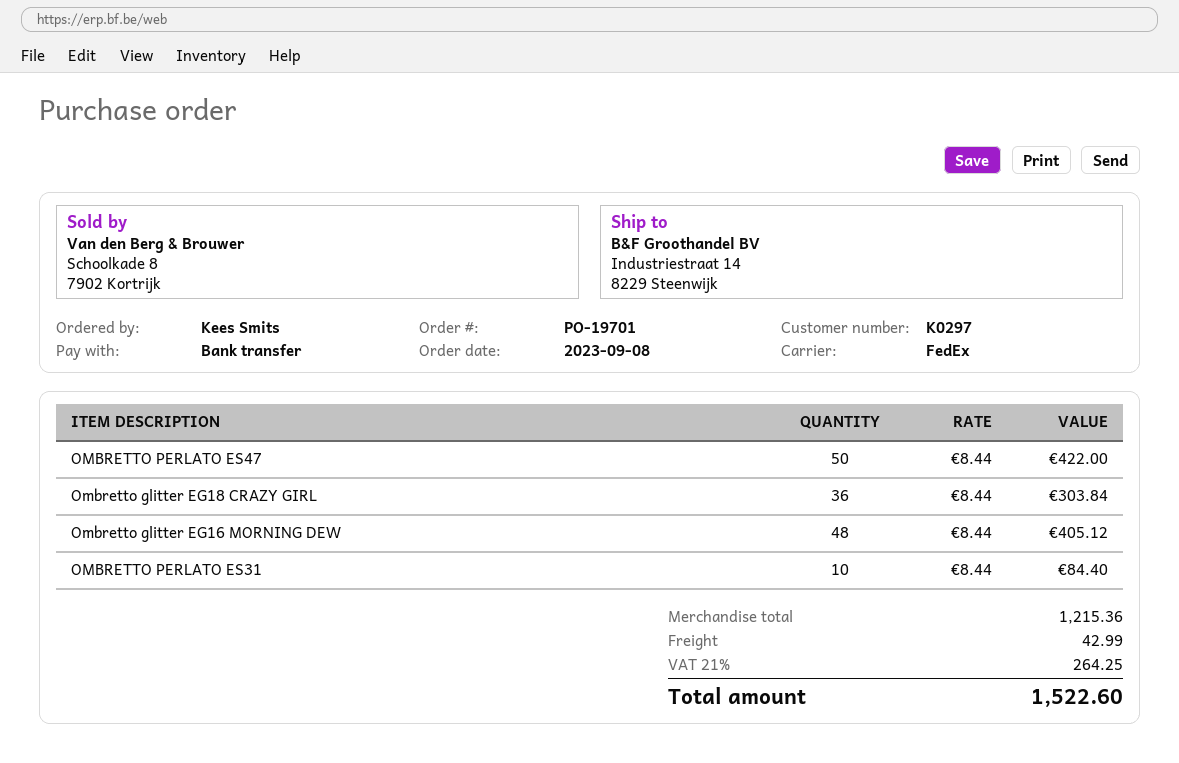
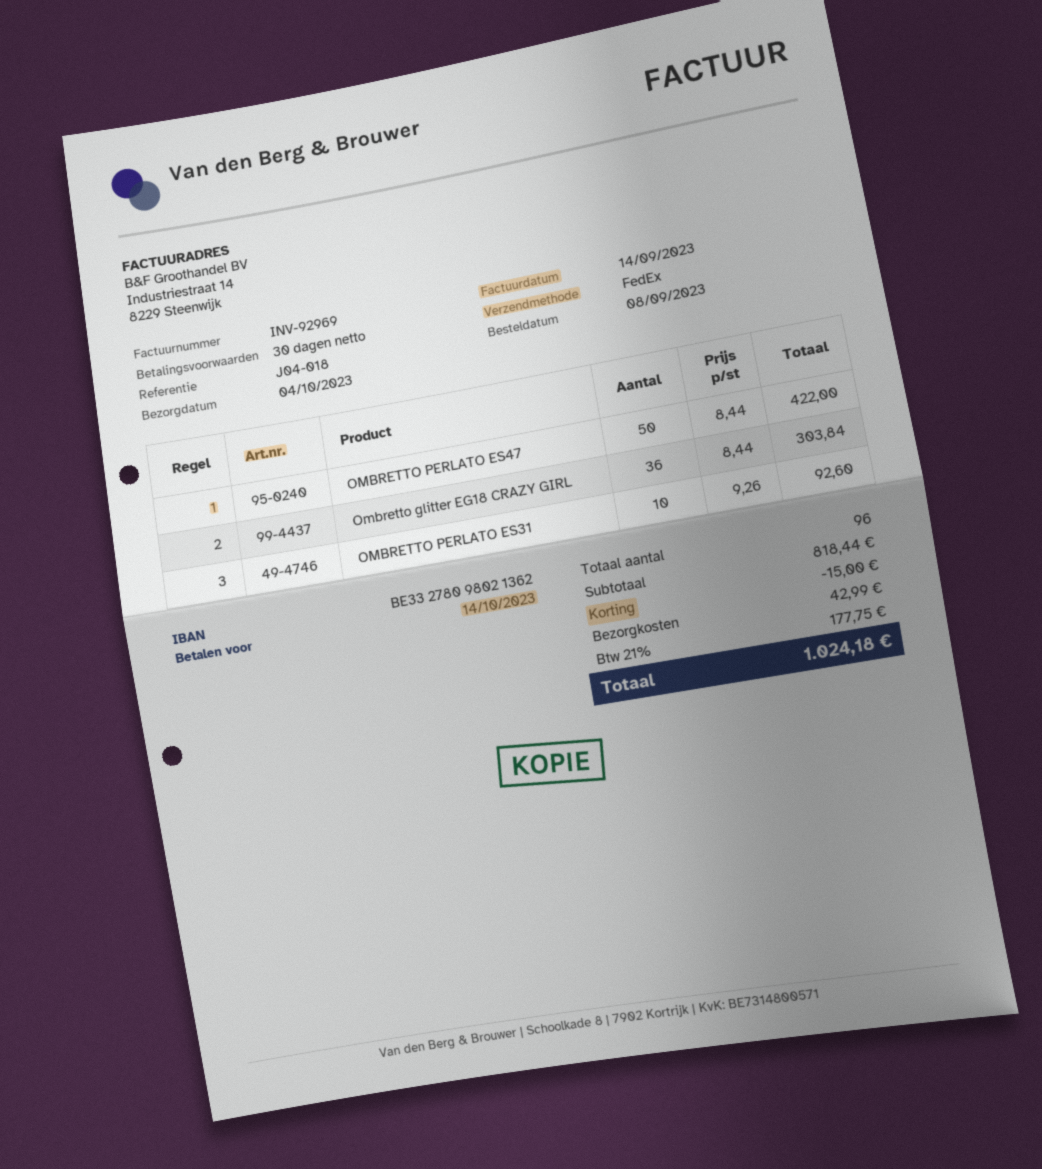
Ombretto glitter EG16 MORNING DEW: 48 x 8.44 = 405.12 -> none
OMBRETTO PERLATO ES31: 10 x 8.44 = 84.40 -> 10 x 9.26 = 92.60
subtotal: 1215.36 -> 818.44
discount: none -> 15.00
tax: 21% = 264.25 -> 21% = 177.75
total: 1522.60 -> 1024.18

